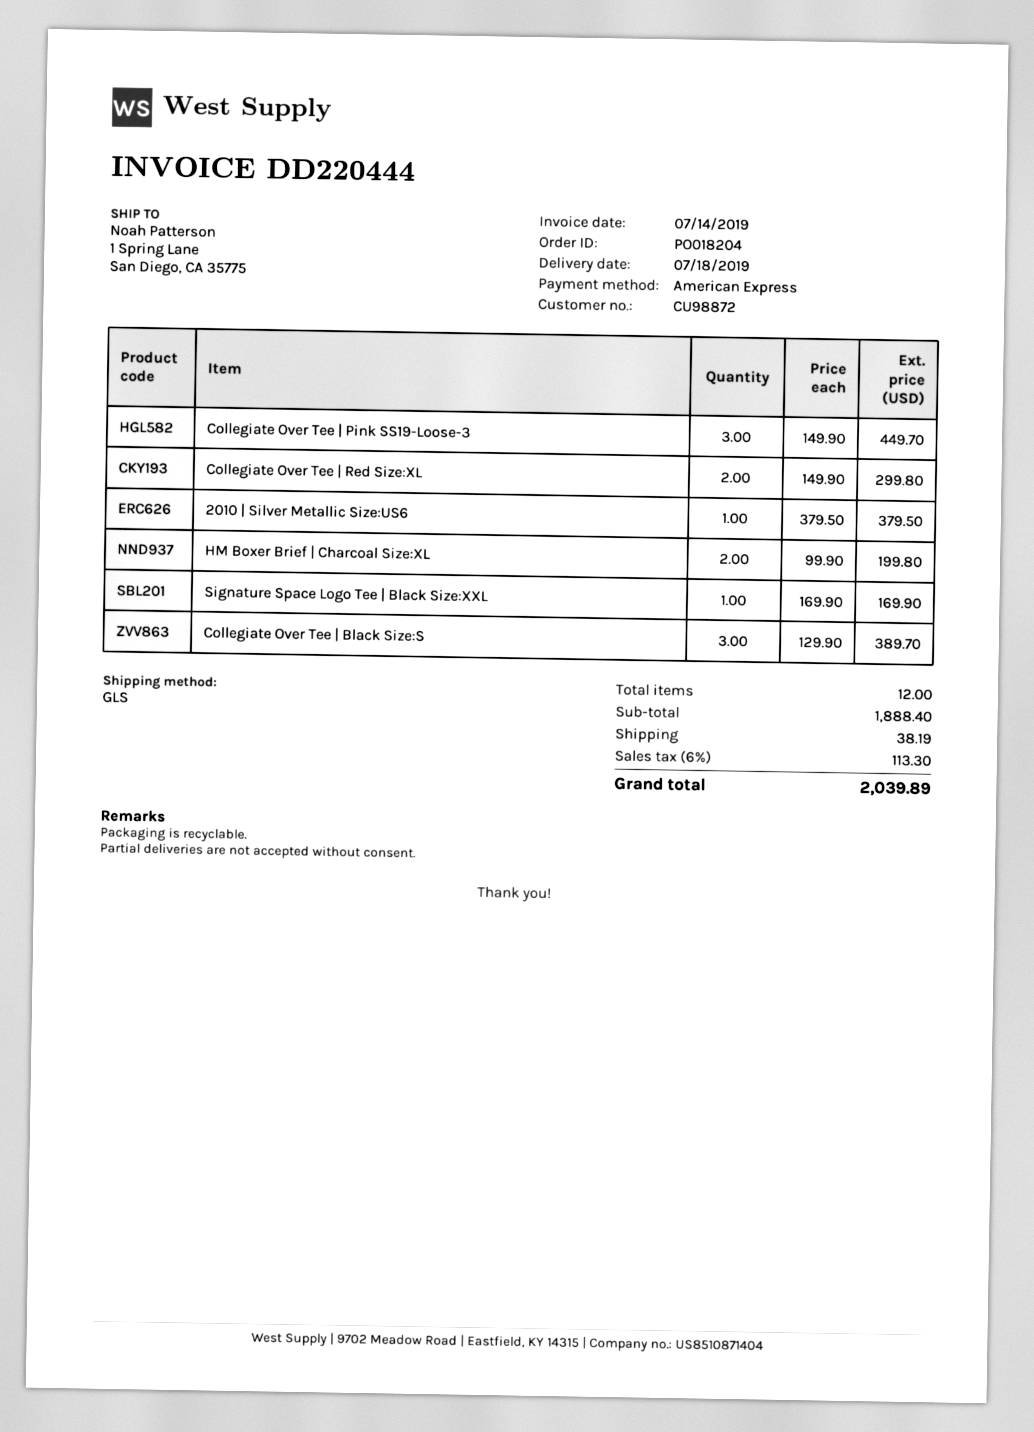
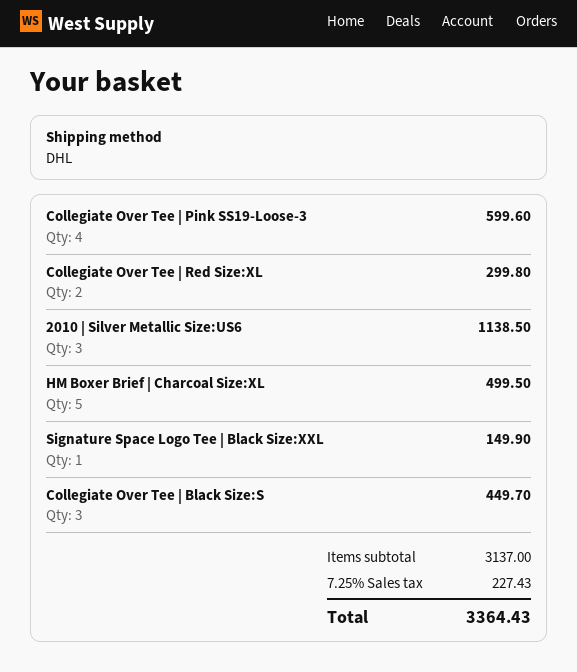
shipping method: GLS -> DHL
Collegiate Over Tee | Pink SS19-Loose-3: 3 for 449.70 -> 4 for 599.60
2010 | Silver Metallic Size:US6: 1 for 379.50 -> 3 for 1138.50
HM Boxer Brief | Charcoal Size:XL: 2 for 199.80 -> 5 for 499.50
Signature Space Logo Tee | Black Size:XXL: 1 for 169.90 -> 1 for 149.90
Collegiate Over Tee | Black Size:S: 3 for 389.70 -> 3 for 449.70
subtotal: 1888.40 -> 3137.00
shipping: 38.19 -> none
tax: 6% = 113.30 -> 7.25% = 227.43
total: 2039.89 -> 3364.43

